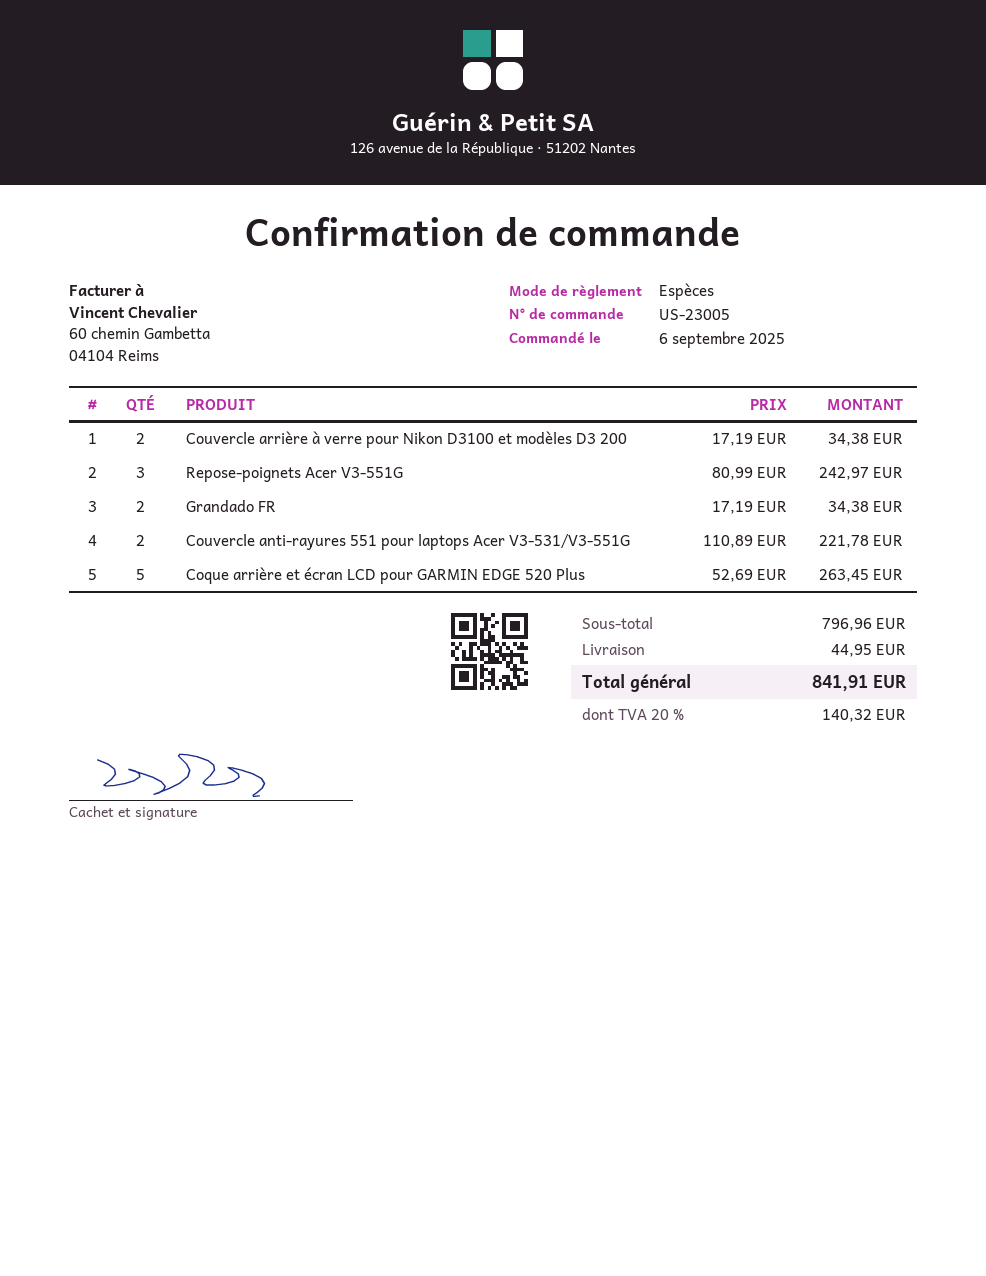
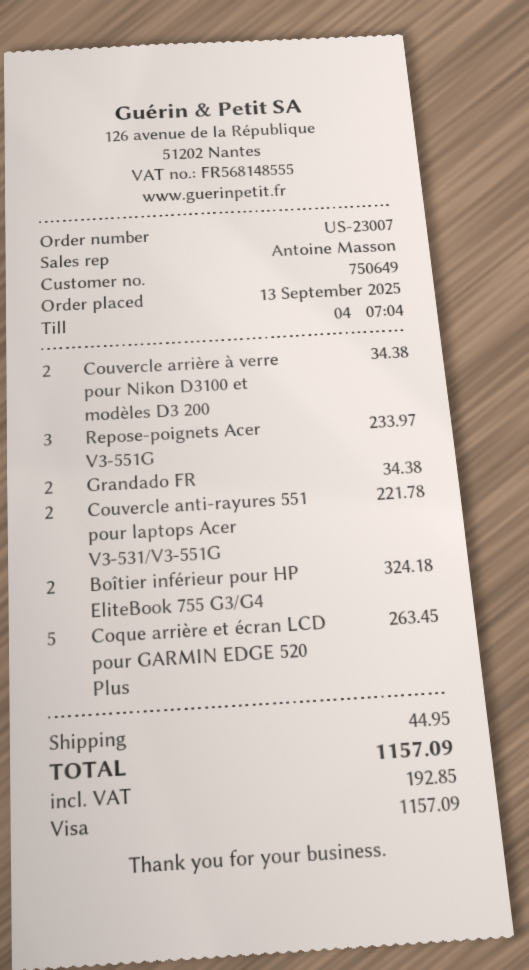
order number: US-23005 -> US-23007
order date: 2025-09-06 -> 2025-09-13
payment method: cash -> Visa
Repose-poignets Acer V3-551G: 3 for 242.97 -> 3 for 233.97
Boîtier inférieur pour HP EliteBook 755 G3/G4: none -> 2 for 324.18
tax: 140.32 -> 192.85
total: 841.91 -> 1157.09

